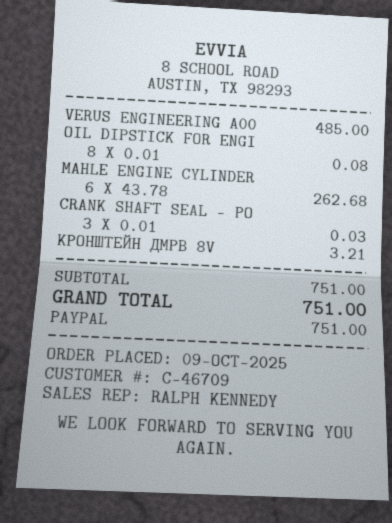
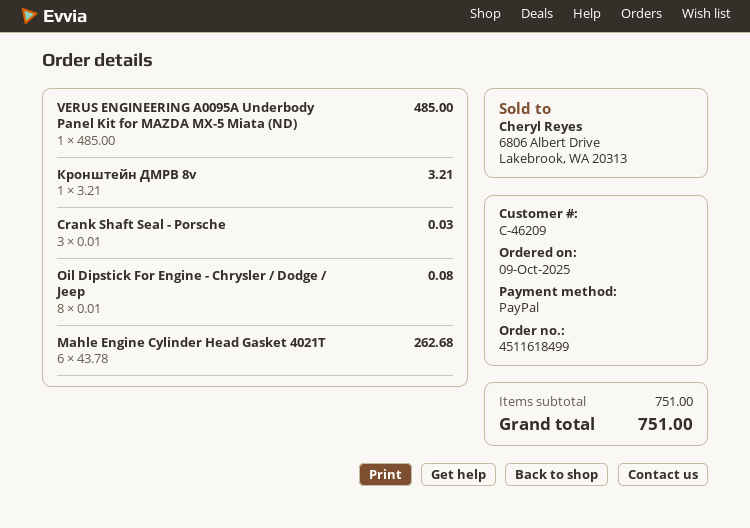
customer number: C-46709 -> C-46209

